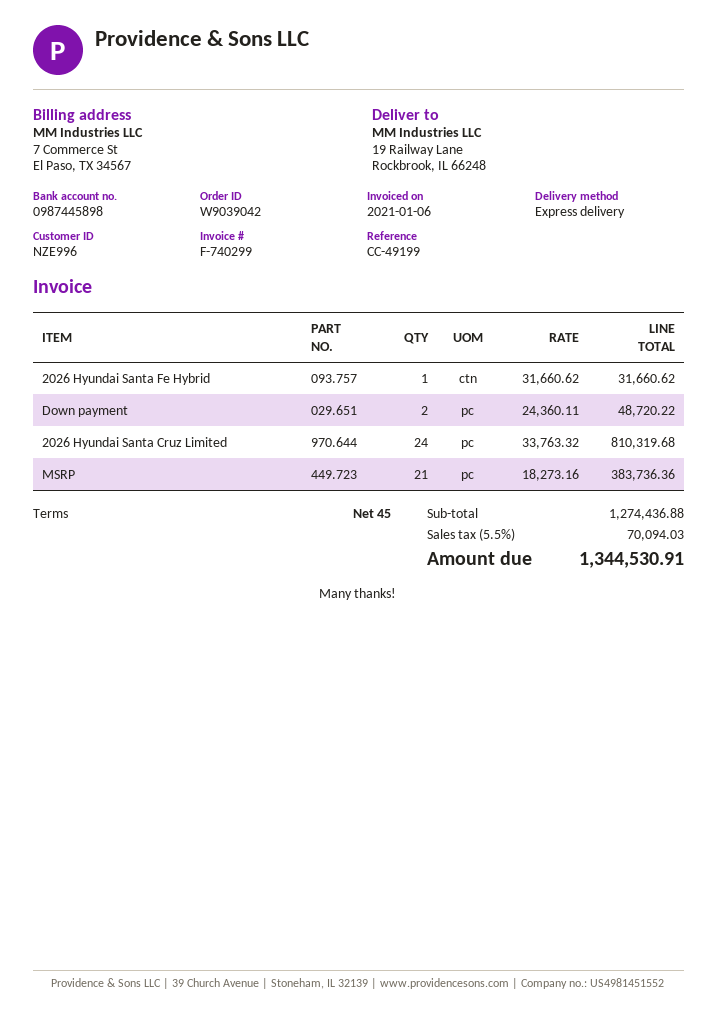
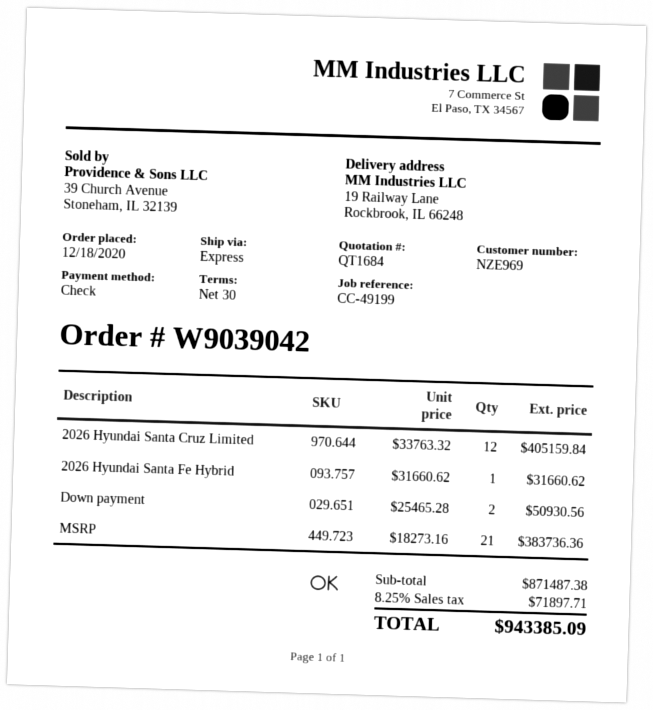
payment terms: 45 days -> 30 days
customer number: NZE996 -> NZE969
Down payment: 2 x 24360.11 = 48720.22 -> 2 x 25465.28 = 50930.56
2026 Hyundai Santa Cruz Limited: 24 x 33763.32 = 810319.68 -> 12 x 33763.32 = 405159.84
subtotal: 1274436.88 -> 871487.38
tax: 5.5% = 70094.03 -> 8.25% = 71897.71
total: 1344530.91 -> 943385.09

